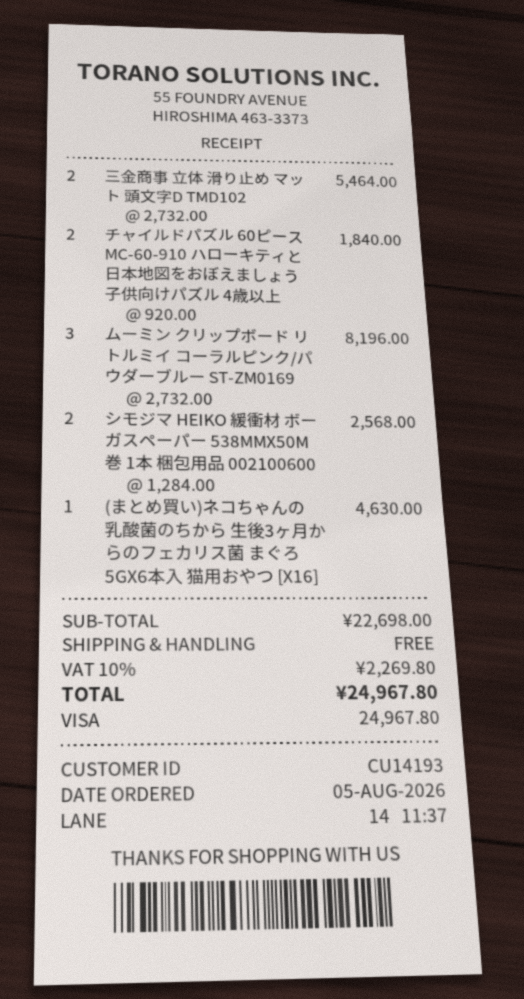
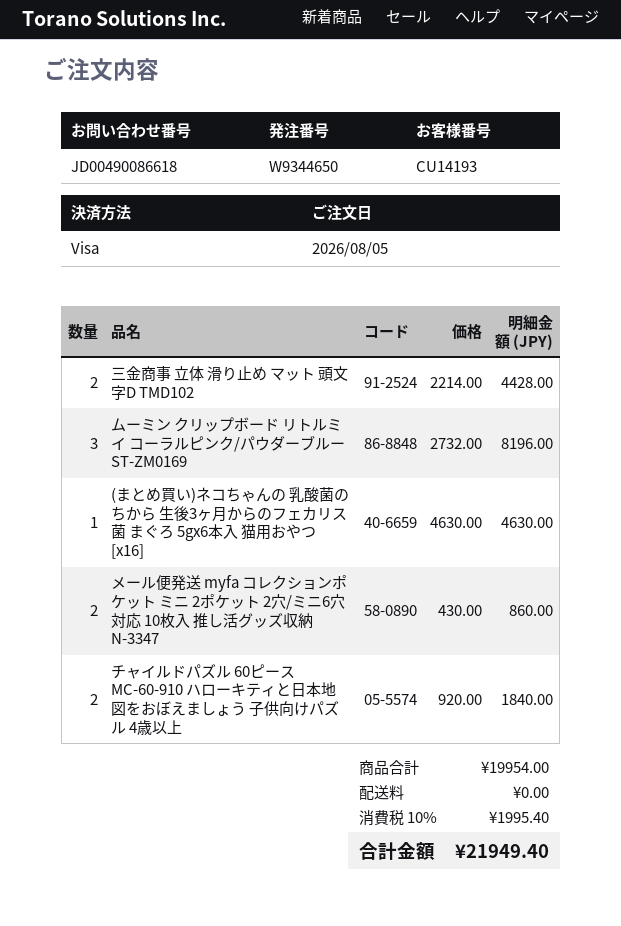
三金商事 立体 滑り止め マット 頭文字D TMD102: 2 x 2732.00 = 5464.00 -> 2 x 2214.00 = 4428.00
シモジマ HEIKO 緩衝材 ボーガスペーパー 538MMX50M巻 1本 梱包用品 002100600: 2 x 1284.00 = 2568.00 -> none
メール便発送 myfa コレクションポケット ミニ 2ポケット 2穴/ミニ6穴対応 10枚入 推し活グッズ収納 N-3347: none -> 2 x 430.00 = 860.00
subtotal: 22698.00 -> 19954.00
tax: 10% = 2269.80 -> 10% = 1995.40
total: 24967.80 -> 21949.40

